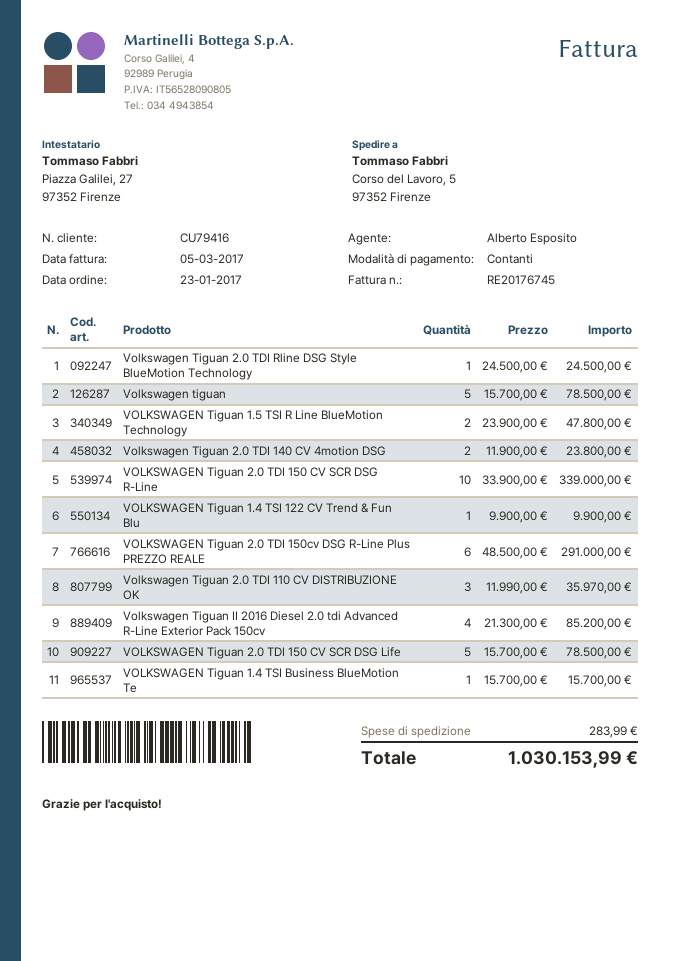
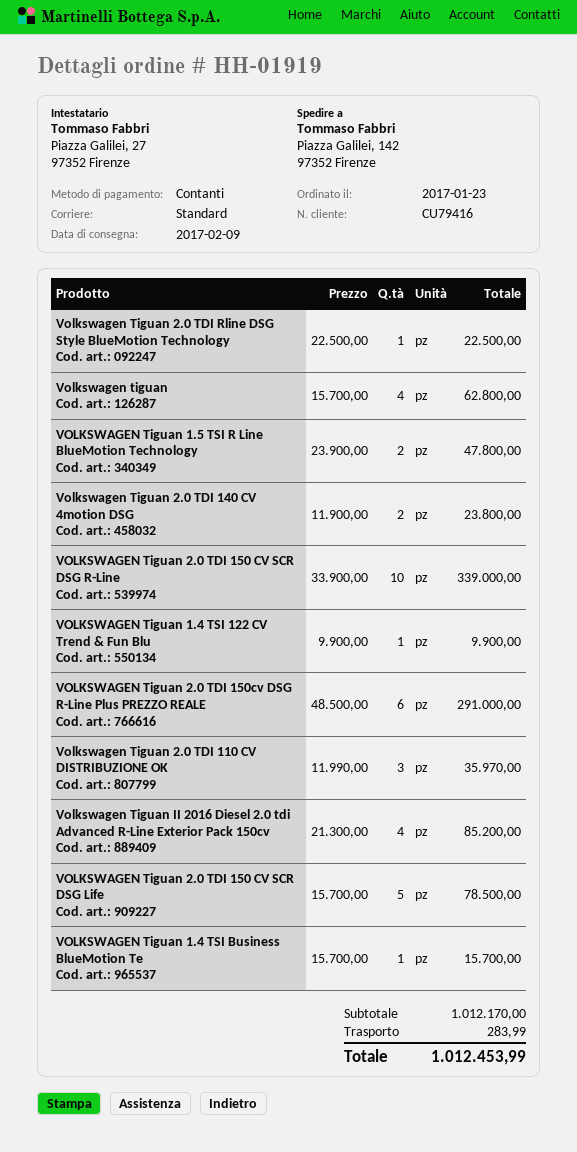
ship to: Corso del Lavoro, 5, 97352 Firenze -> Piazza Galilei, 142, 97352 Firenze
Volkswagen Tiguan 2.0 TDI Rline DSG Style BlueMotion Technology: 1 x 24500.00 = 24500.00 -> 1 x 22500.00 = 22500.00
Volkswagen tiguan: 5 x 15700.00 = 78500.00 -> 4 x 15700.00 = 62800.00
total: 1030153.99 -> 1012453.99

